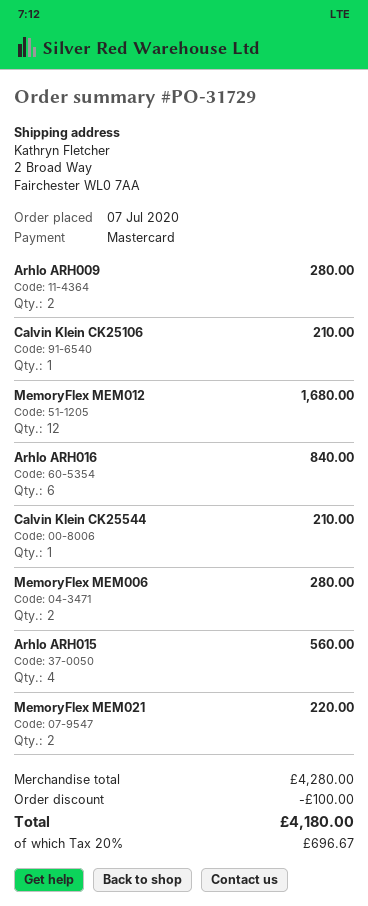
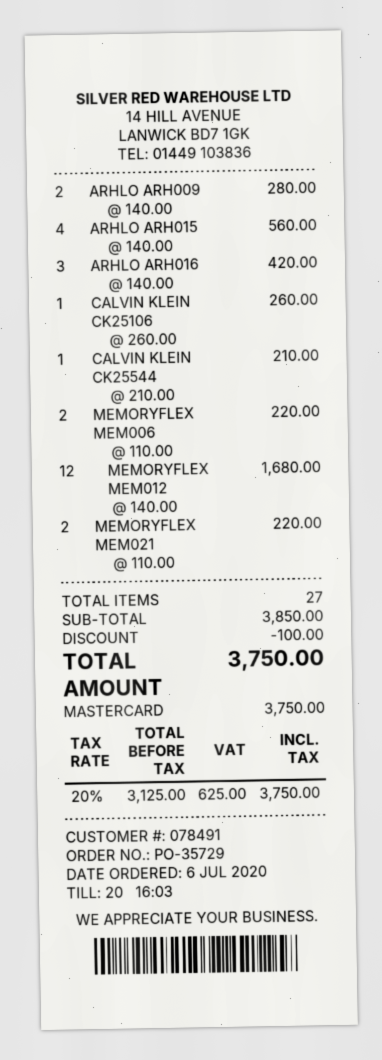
order number: PO-31729 -> PO-35729
order date: 2020-07-07 -> 2020-07-06
Calvin Klein CK25106: 1 for 210.00 -> 1 for 260.00
Arhlo ARH016: 6 for 840.00 -> 3 for 420.00
MemoryFlex MEM006: 2 for 280.00 -> 2 for 220.00
subtotal: 4280.00 -> 3850.00
tax: 20% = 696.67 -> 20% = 625.00
total: 4180.00 -> 3750.00

